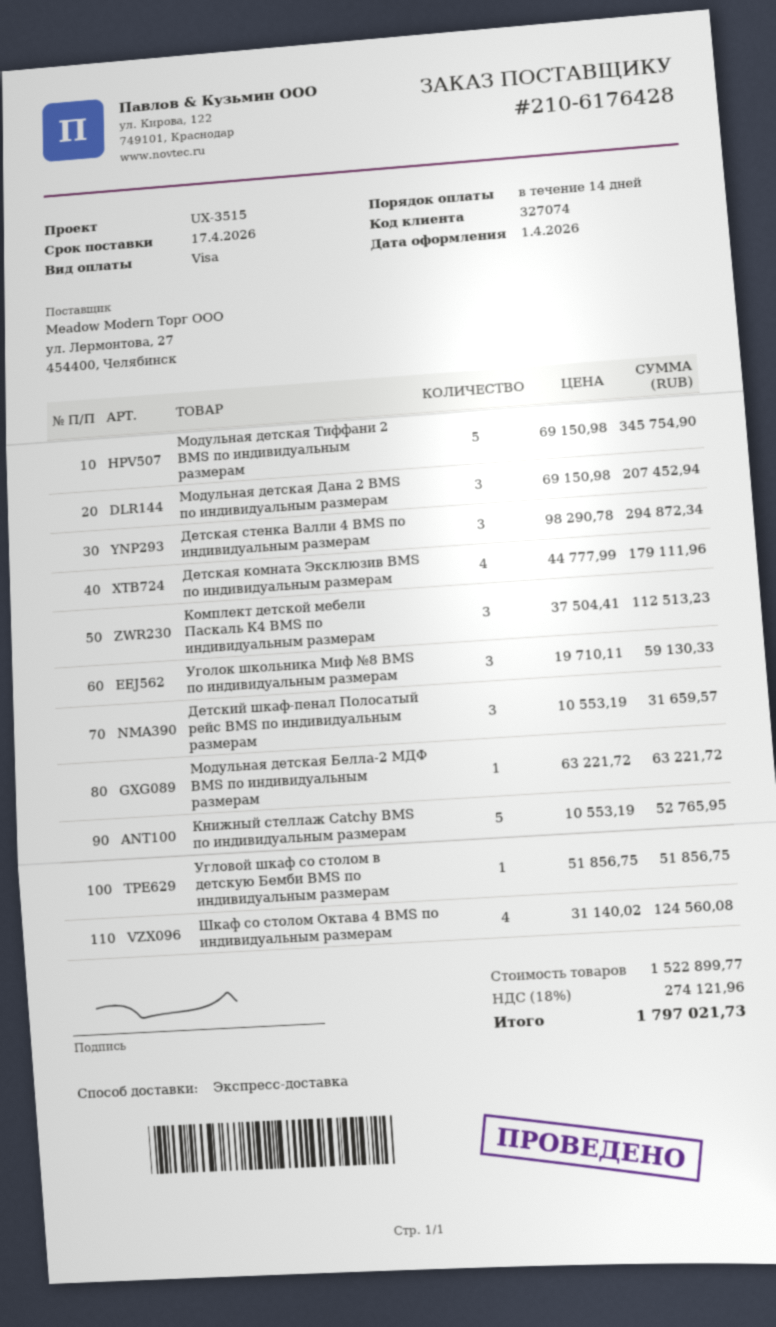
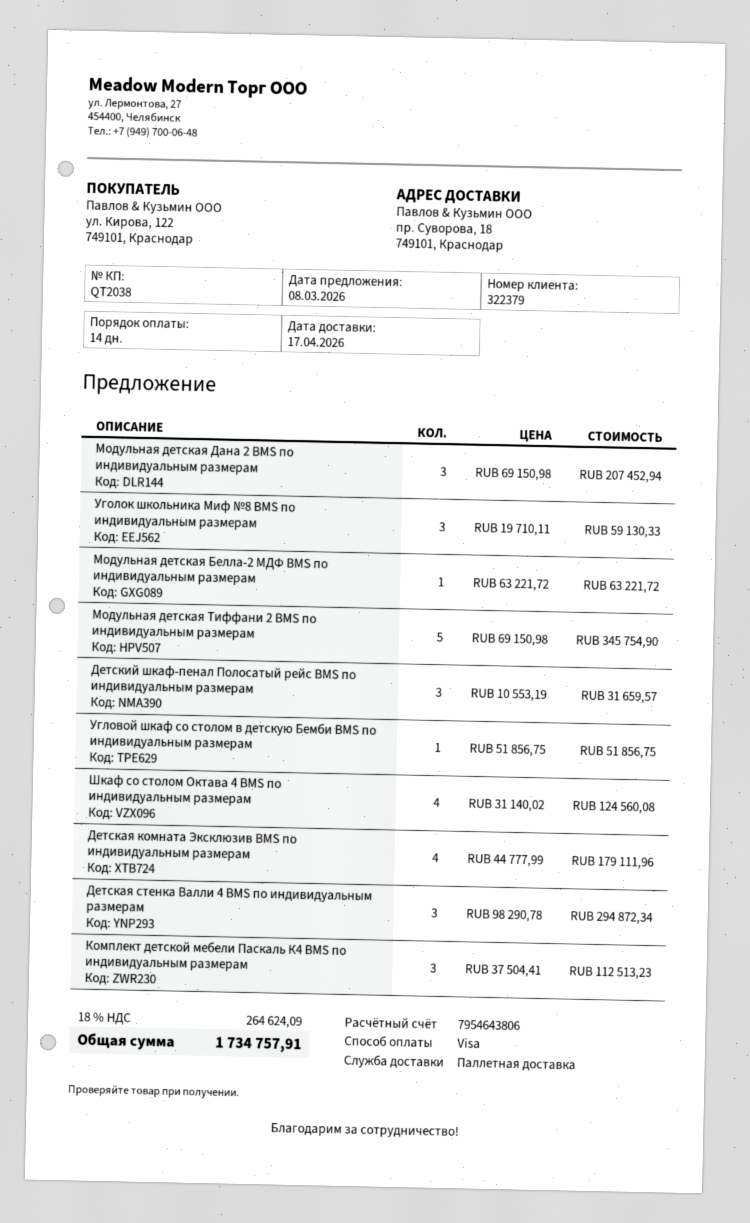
customer number: 327074 -> 322379
shipping method: express -> pallet freight
Книжный стеллаж Catchy BMS по индивидуальным размерам: 5 x 10553.19 = 52765.95 -> none
tax: 18% = 274121.96 -> 18% = 264624.09
total: 1797021.73 -> 1734757.91

